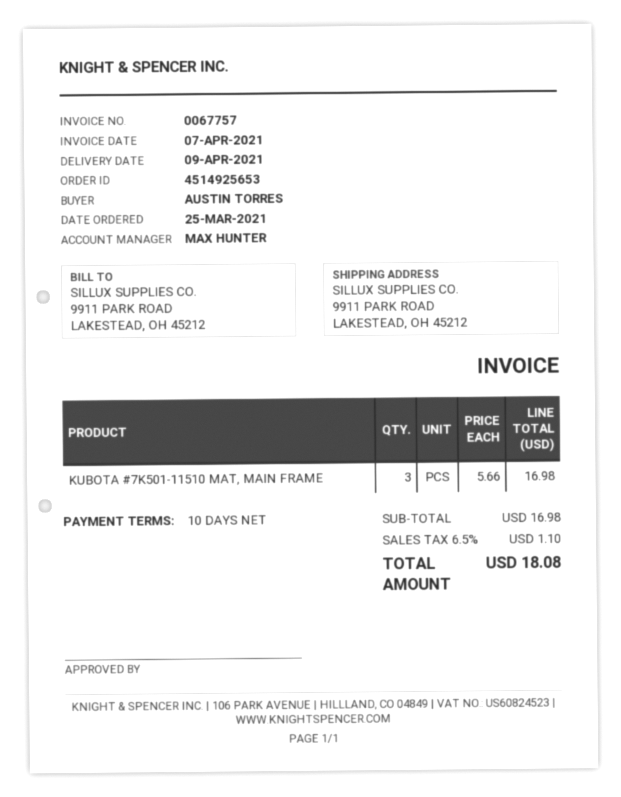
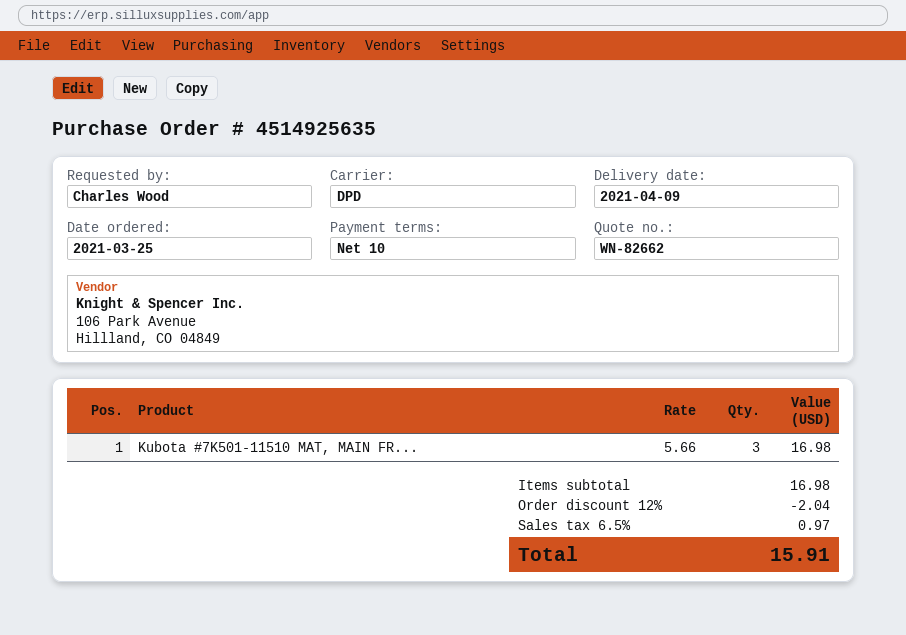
order number: 4514925653 -> 4514925635
ordered by: AUSTIN TORRES -> Charles Wood
discount: none -> 12% = 2.04
tax: 6.5% = 1.10 -> 6.5% = 0.97
total: 18.08 -> 15.91

